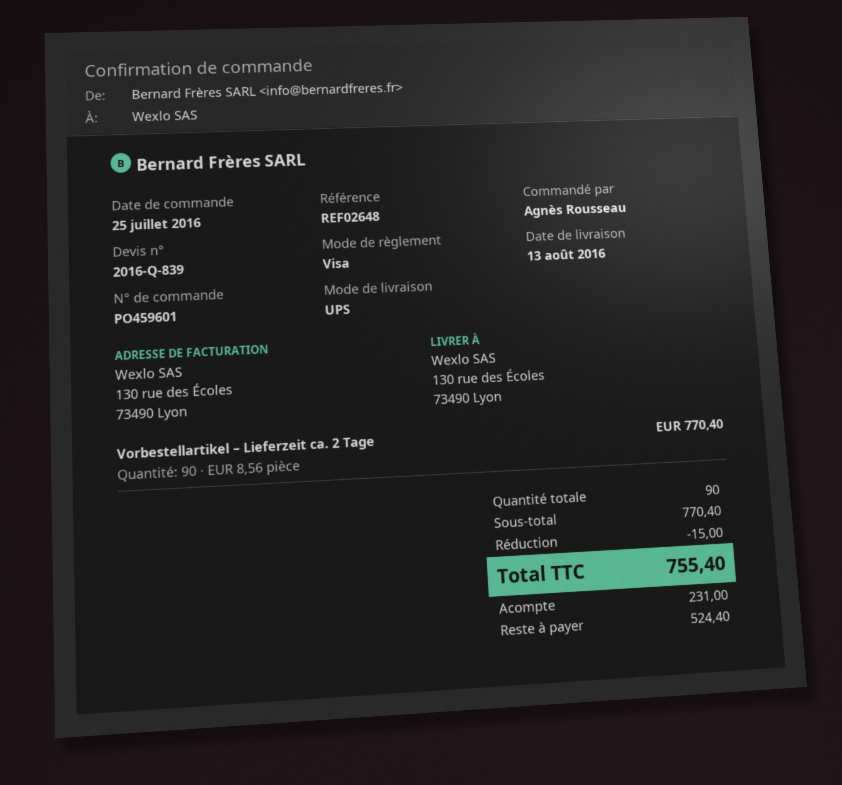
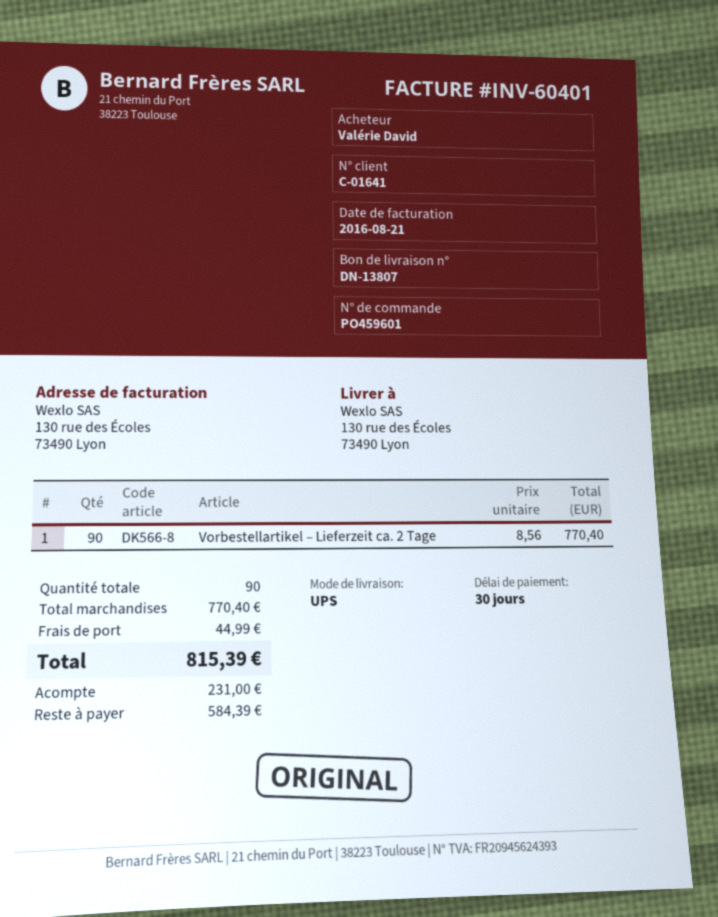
ordered by: Agnès Rousseau -> Valérie David
discount: 15.00 -> none
shipping: none -> 44.99
total: 755.40 -> 815.39
balance: 524.40 -> 584.39

